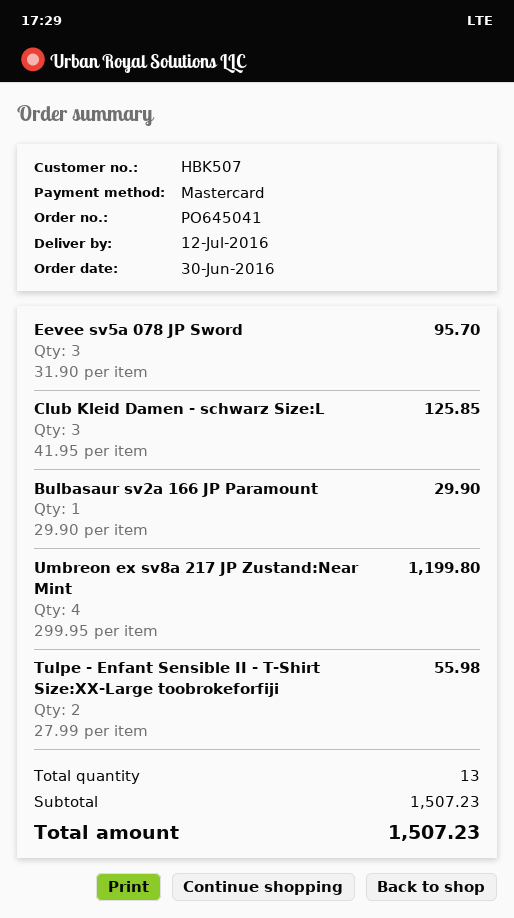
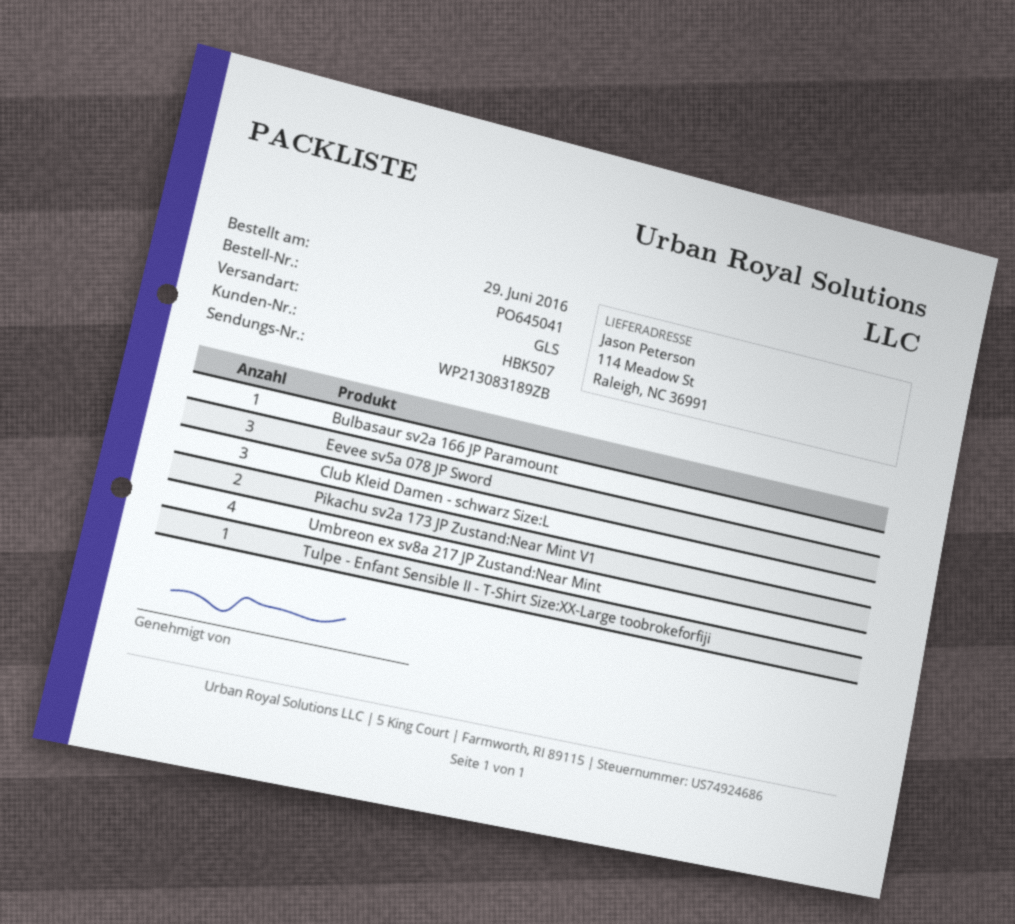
order date: 2016-06-30 -> 2016-06-29
Tulpe - Enfant Sensible II - T-Shirt Size:XX-Large toobrokeforfiji: 2 -> 1
Pikachu sv2a 173 JP Zustand:Near Mint V1: none -> 2

